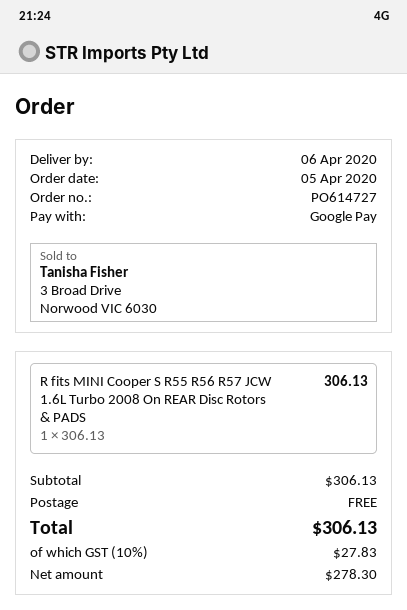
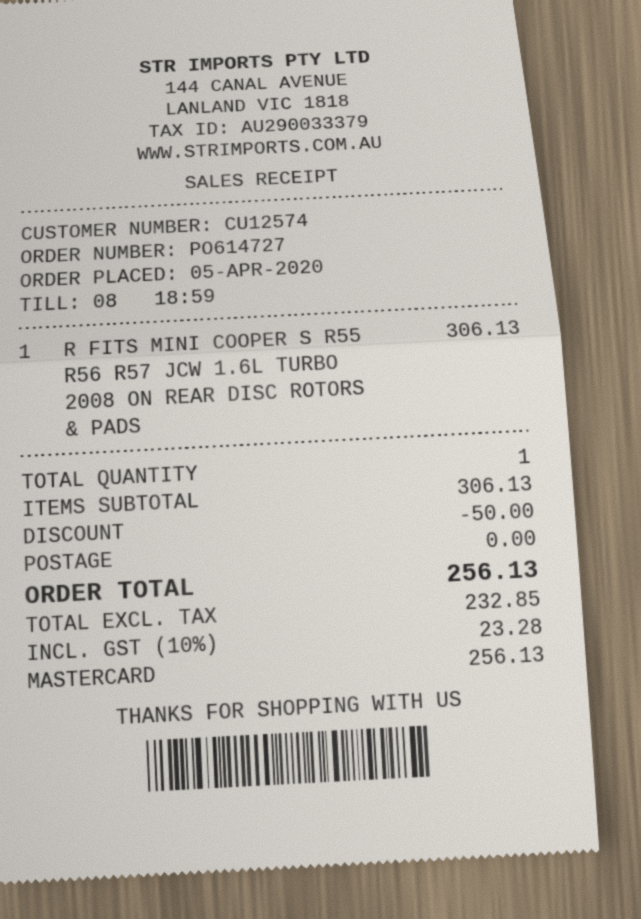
payment method: Google Pay -> Mastercard
discount: none -> 50.00
net: 278.30 -> 232.85
tax: 10% = 27.83 -> 10% = 23.28
total: 306.13 -> 256.13

